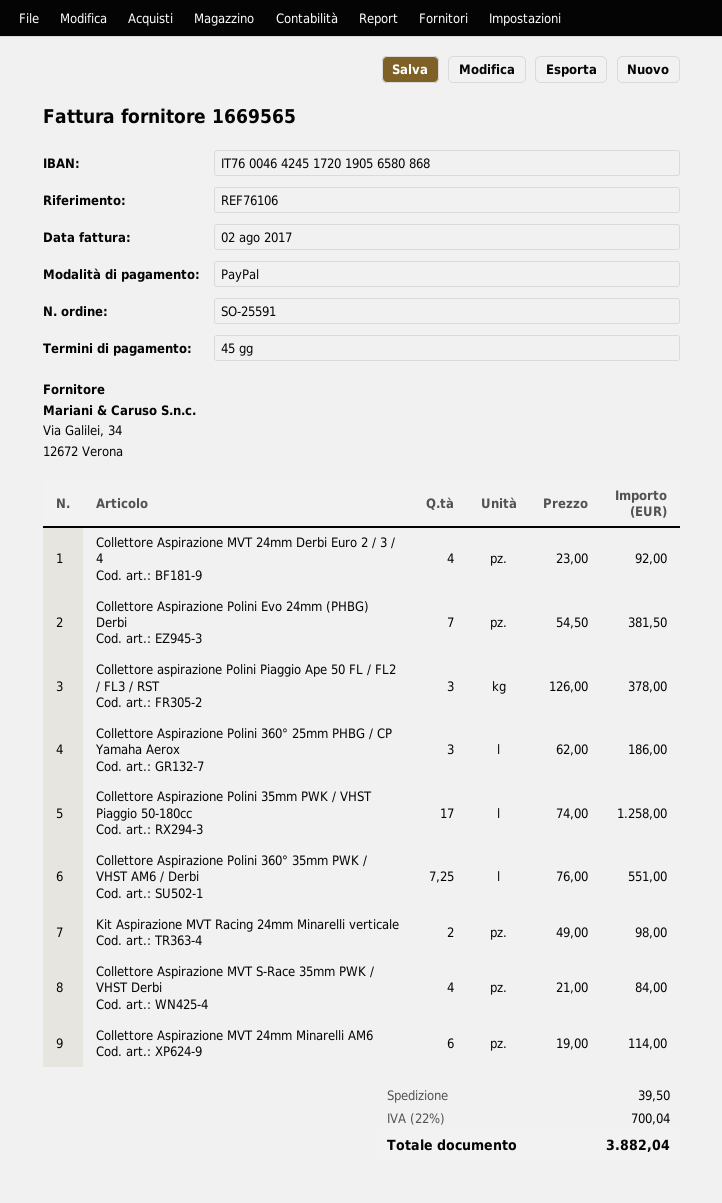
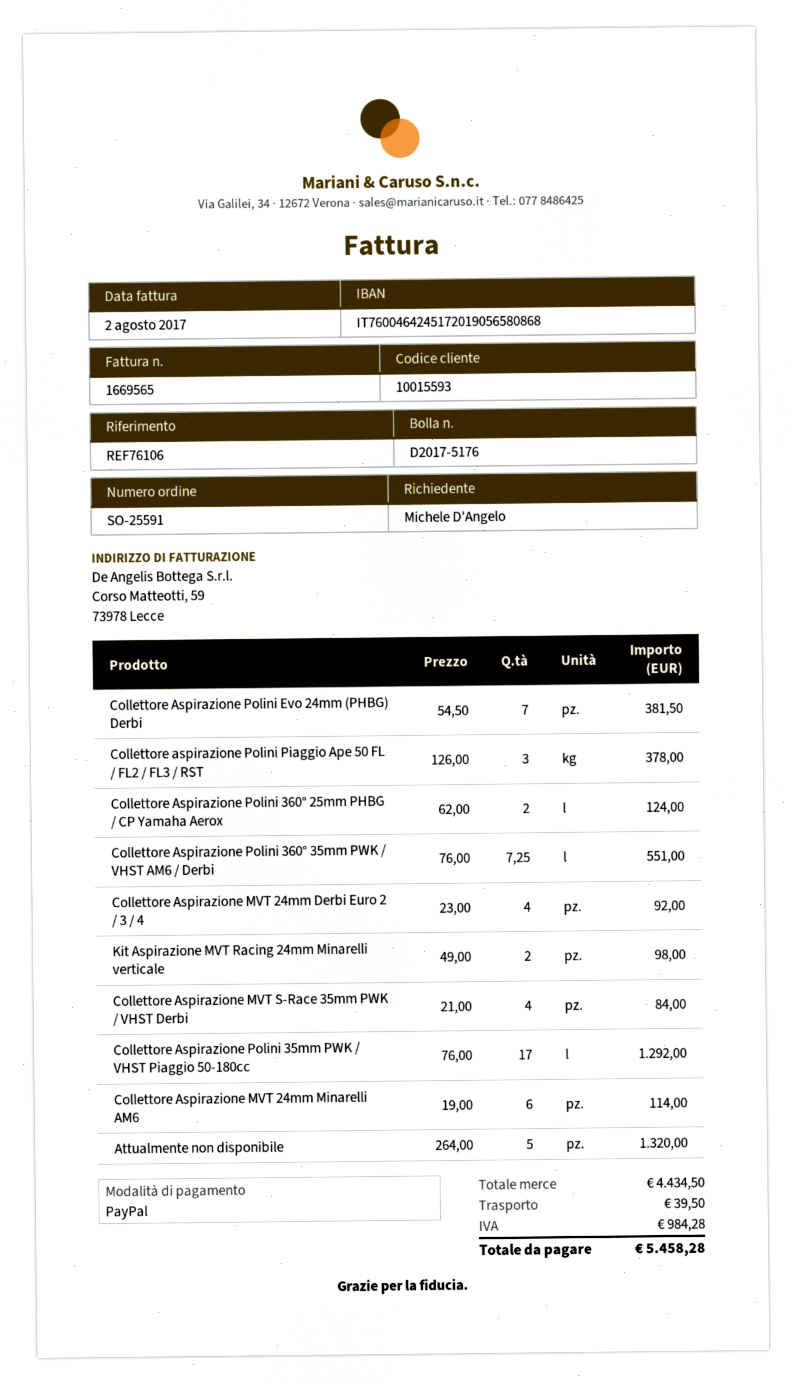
Collettore Aspirazione Polini 360° 25mm PHBG / CP Yamaha Aerox: 3 x 62.00 = 186.00 -> 2 x 62.00 = 124.00
Collettore Aspirazione Polini 35mm PWK / VHST Piaggio 50-180cc: 17 x 74.00 = 1258.00 -> 17 x 76.00 = 1292.00
Attualmente non disponibile: none -> 5 x 264.00 = 1320.00
tax: 700.04 -> 984.28
total: 3882.04 -> 5458.28

